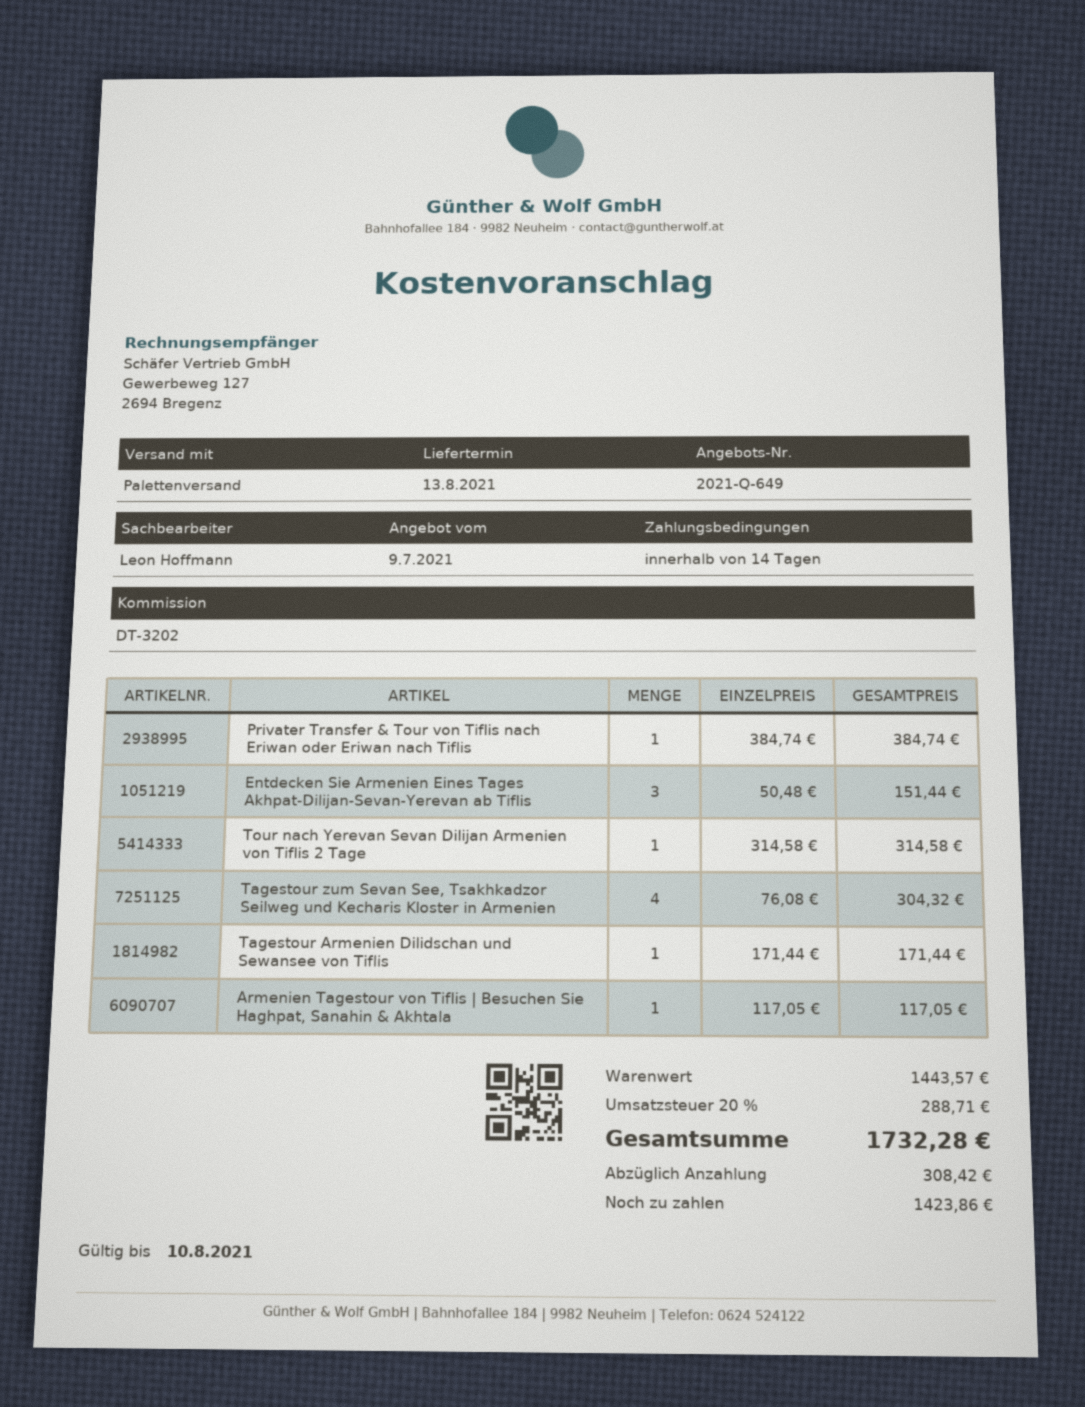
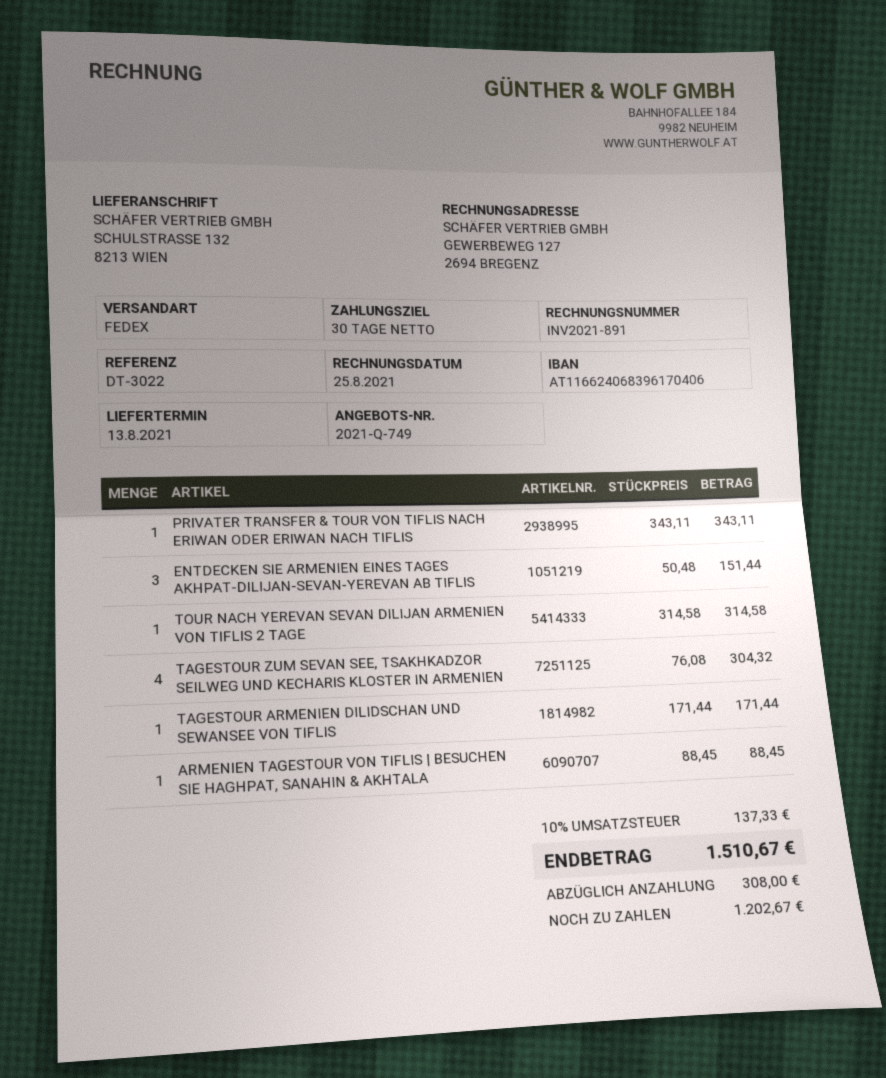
quote number: 2021-Q-649 -> 2021-Q-749
payment terms: 14 days -> 30 days
reference: DT-3202 -> DT-3022
shipping method: pallet freight -> FedEx
Privater Transfer & Tour von Tiflis nach Eriwan oder Eriwan nach Tiflis: 1 x 384.74 = 384.74 -> 1 x 343.11 = 343.11
Armenien Tagestour von Tiflis | Besuchen Sie Haghpat, Sanahin & Akhtala: 1 x 117.05 = 117.05 -> 1 x 88.45 = 88.45
tax: 20% = 288.71 -> 10% = 137.33
total: 1732.28 -> 1510.67
deposit: 308.42 -> 308.00
balance: 1423.86 -> 1202.67

